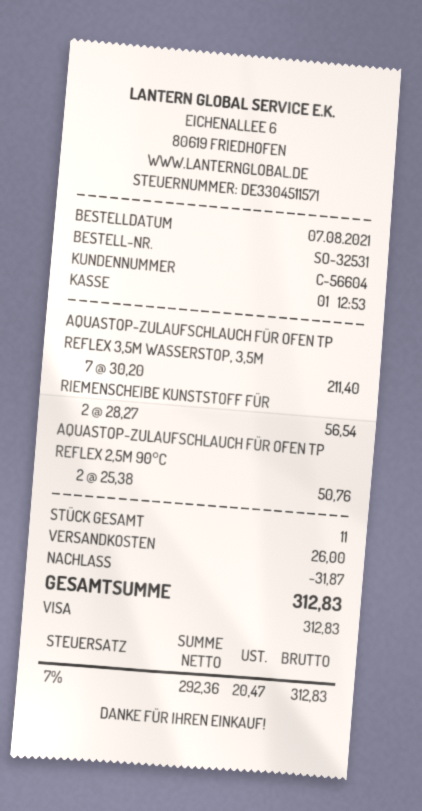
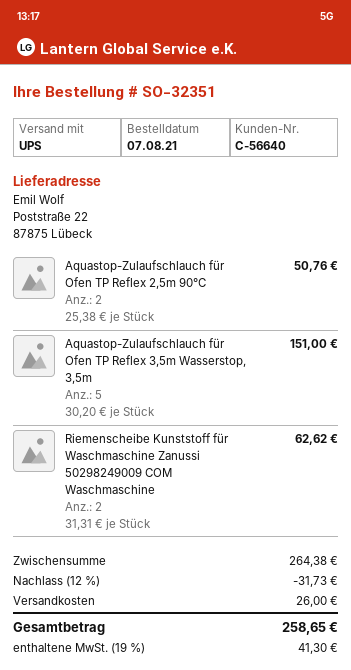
order number: SO-32531 -> SO-32351
customer number: C-56604 -> C-56640
AQUASTOP-ZULAUFSCHLAUCH FÜR OFEN TP REFLEX 3,5M WASSERSTOP, 3,5M: 7 x 30.20 = 211.40 -> 5 x 30.20 = 151.00
RIEMENSCHEIBE KUNSTSTOFF FÜR: 2 x 28.27 = 56.54 -> 2 x 31.31 = 62.62
discount: 31.87 -> 31.73
tax: 7% = 20.47 -> 19% = 41.30
total: 312.83 -> 258.65

